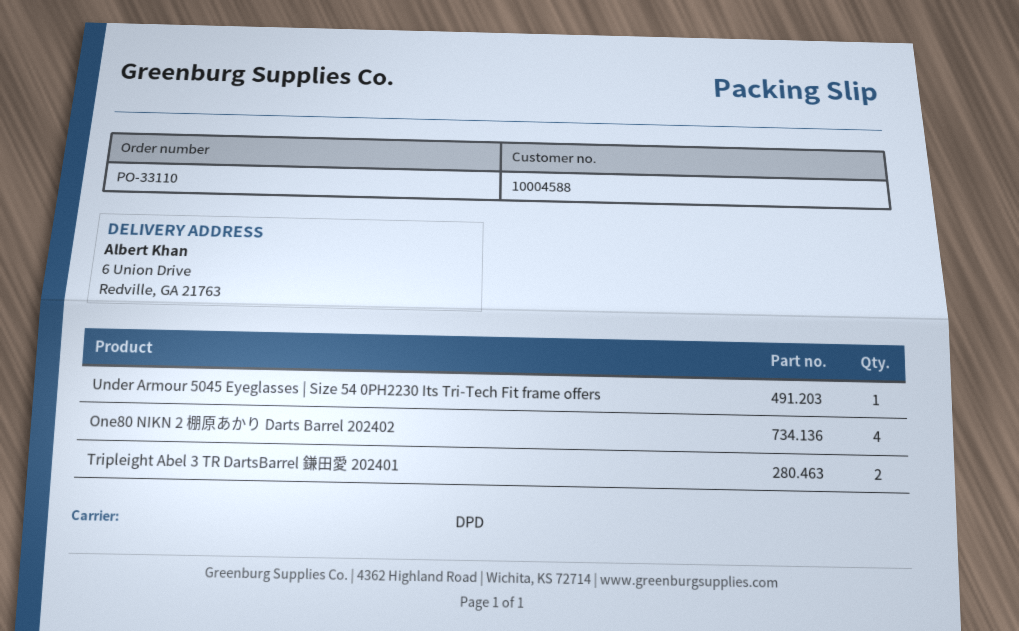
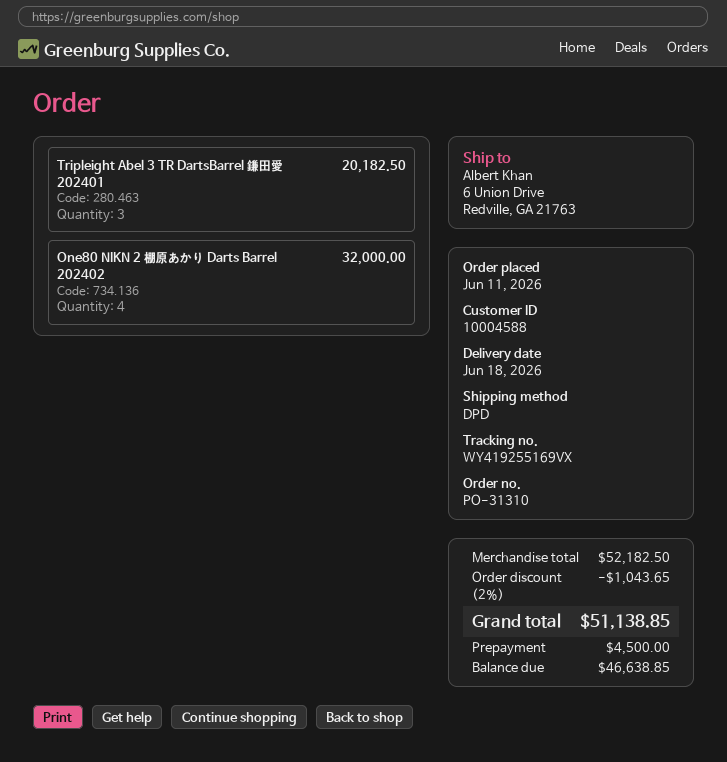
order number: PO-33110 -> PO-31310
Under Armour 5045 Eyeglasses | Size 54 0PH2230 Its Tri-Tech Fit frame offers: 1 -> none
Tripleight Abel 3 TR DartsBarrel 鎌田愛 202401: 2 -> 3

